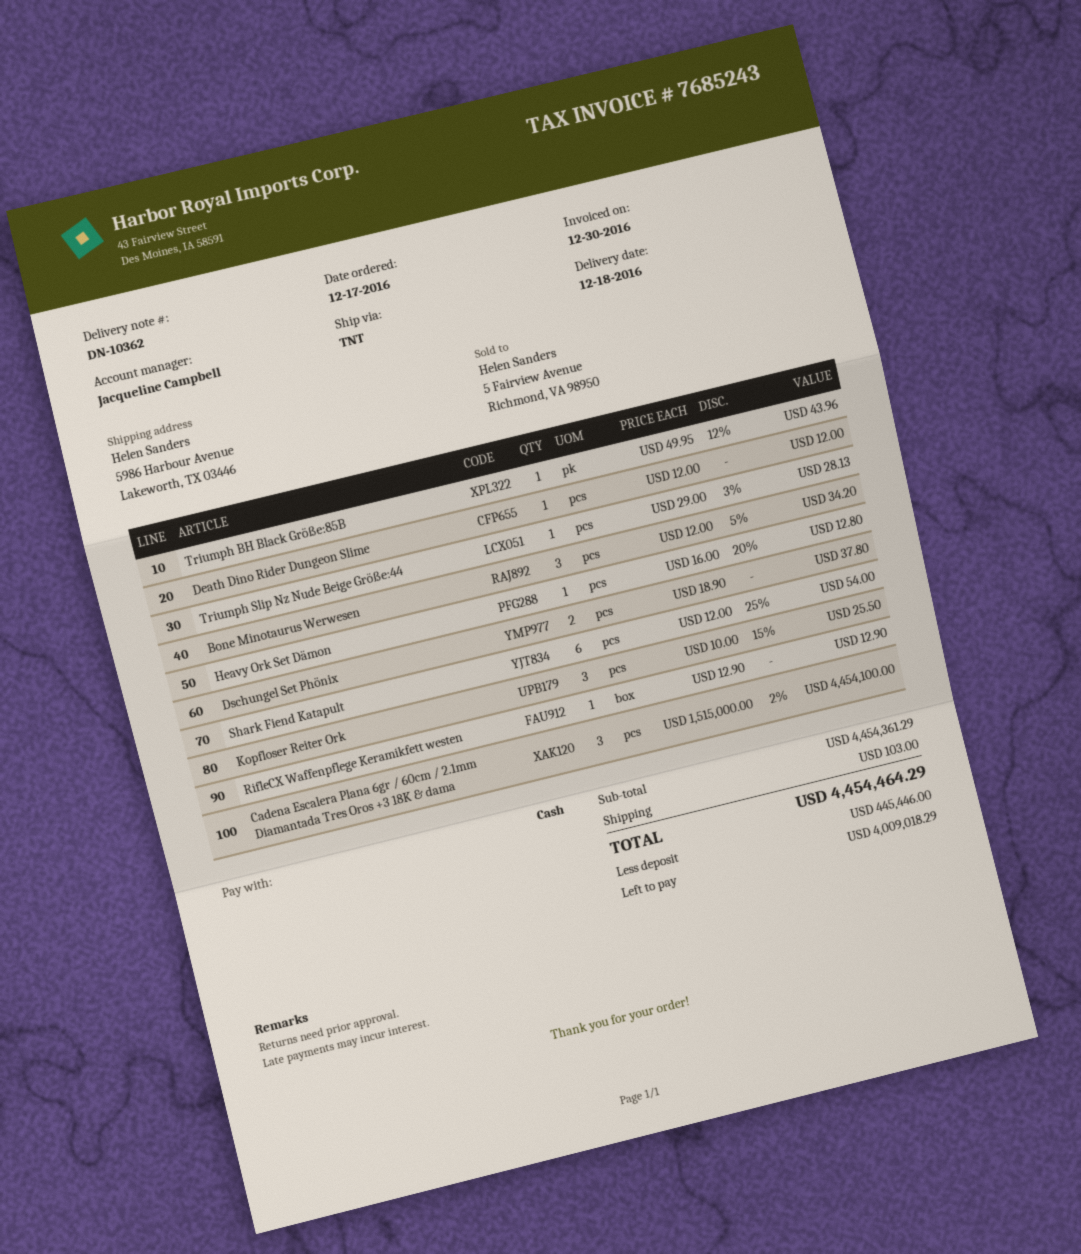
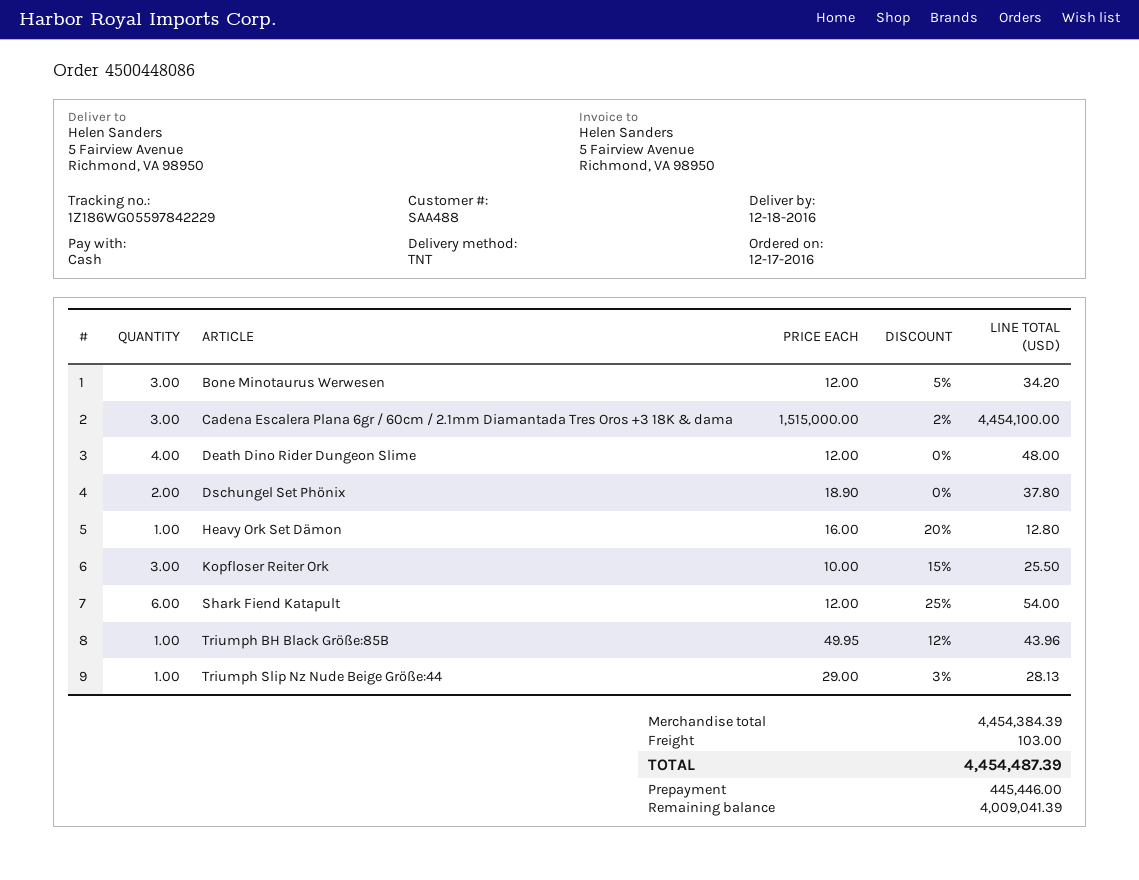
ship to: 5986 Harbour Avenue, Lakeworth, TX 03446 -> 5 Fairview Avenue, Richmond, VA 98950
Death Dino Rider Dungeon Slime: 1 x 12.00 = 12.00 -> 4 x 12.00 = 48.00
RifleCX Waffenpflege Keramikfett westen: 1 x 12.90 = 12.90 -> none
subtotal: 4454361.29 -> 4454384.39
total: 4454464.29 -> 4454487.39
balance: 4009018.29 -> 4009041.39

